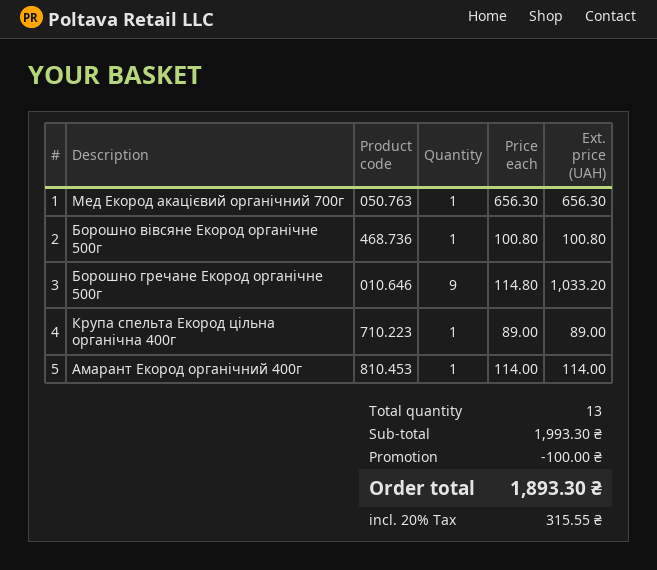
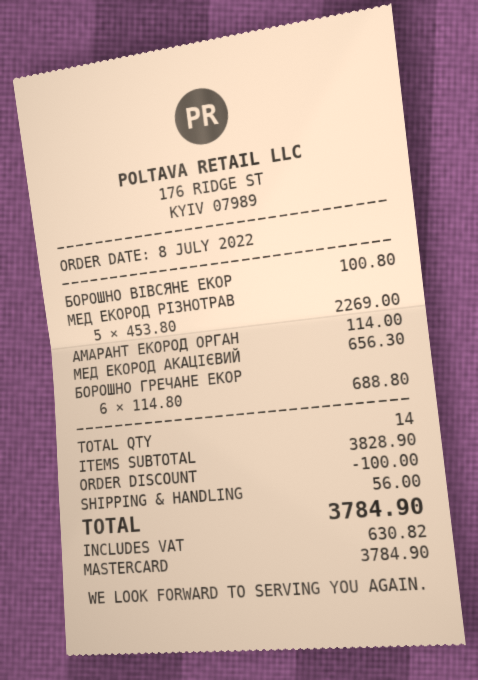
Борошно гречане Екород органічне 500г: 9 x 114.80 = 1033.20 -> 6 x 114.80 = 688.80
Крупа спельта Екород цільна органічна 400г: 1 x 89.00 = 89.00 -> none
МЕД ЕКОРОД РІЗНОТРАВ: none -> 5 x 453.80 = 2269.00
total quantity: 13 -> 14
subtotal: 1993.30 -> 3828.90
shipping: none -> 56.00
tax: 315.55 -> 630.82
total: 1893.30 -> 3784.90

